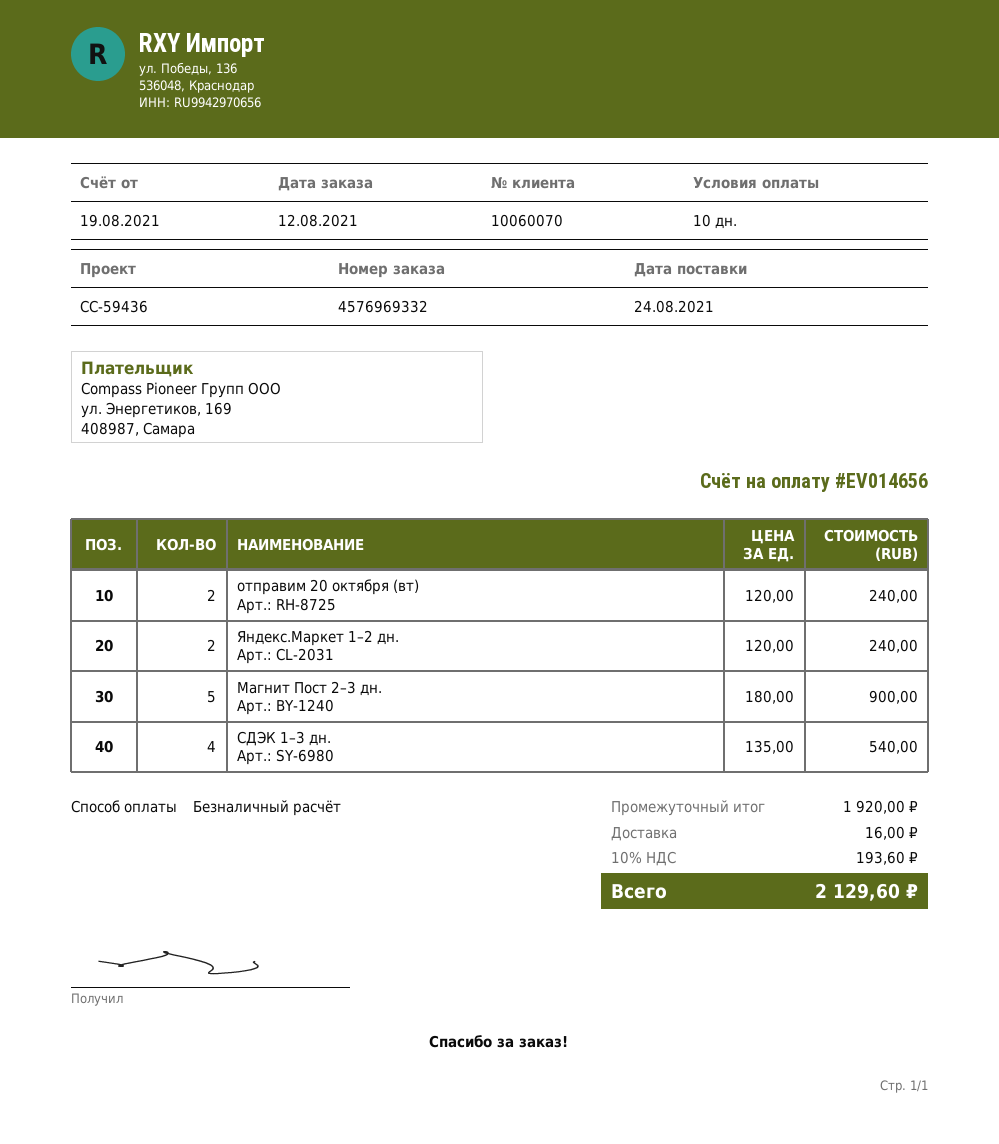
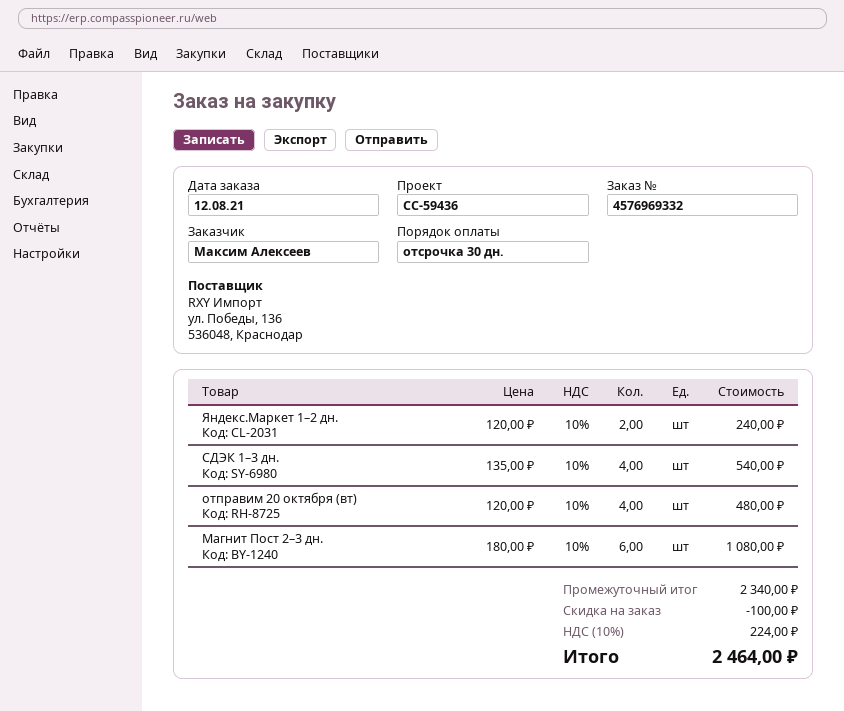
payment terms: 10 days -> 30 days
отправим 20 октября (вт): 2 x 120.00 = 240.00 -> 4 x 120.00 = 480.00
Магнит Пост 2–3 дн.: 5 x 180.00 = 900.00 -> 6 x 180.00 = 1080.00
subtotal: 1920.00 -> 2340.00
discount: none -> 100.00
shipping: 16.00 -> none
tax: 10% = 193.60 -> 10% = 224.00
total: 2129.60 -> 2464.00

